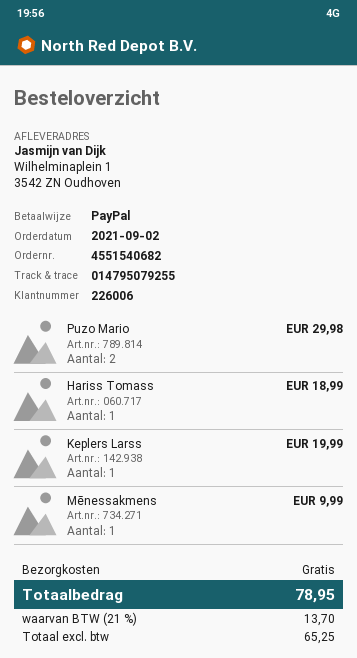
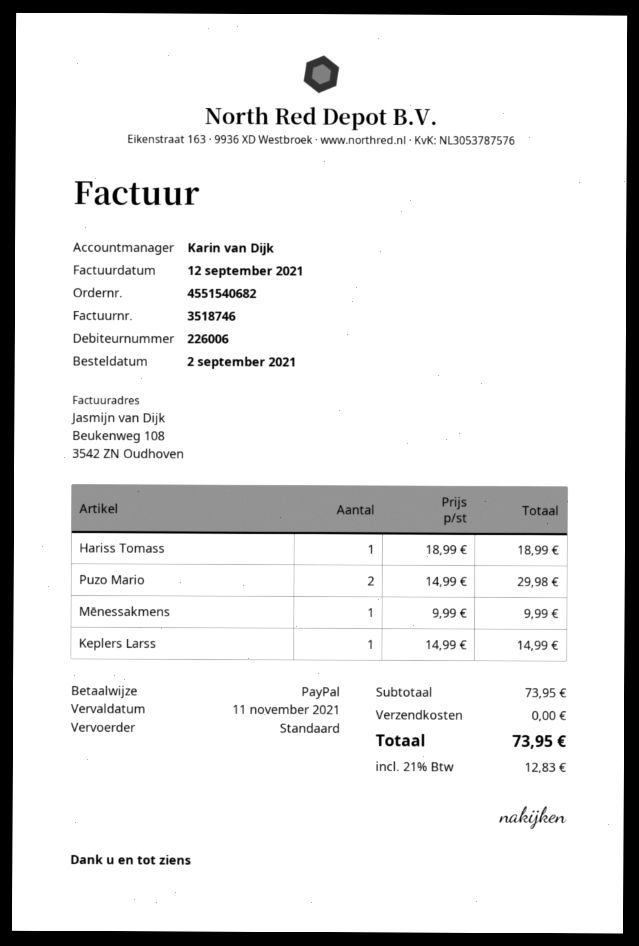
Keplers Larss: 1 for 19.99 -> 1 for 14.99
tax: 21% = 13.70 -> 21% = 12.83
total: 78.95 -> 73.95

